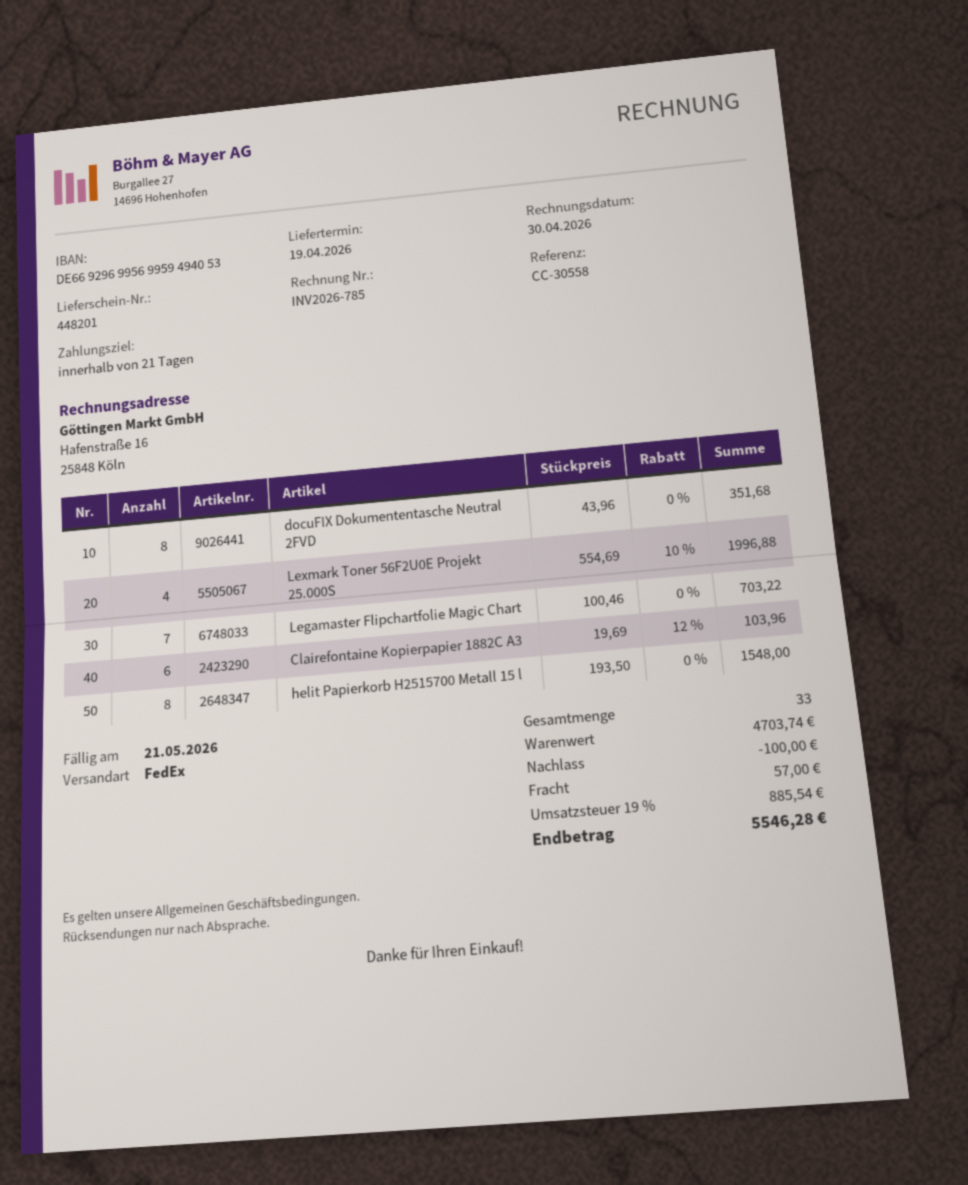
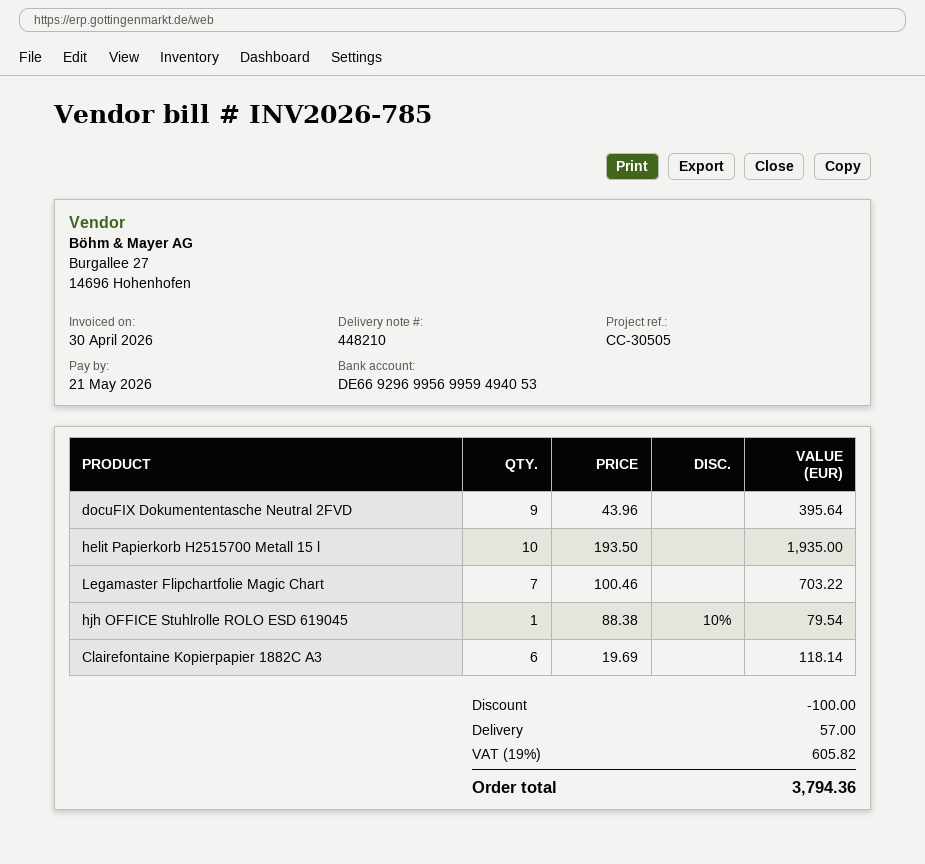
delivery note number: 448201 -> 448210
reference: CC-30558 -> CC-30505
docuFIX Dokumententasche Neutral 2FVD: 8 x 43.96 = 351.68 -> 9 x 43.96 = 395.64
Lexmark Toner 56F2U0E Projekt 25.000S: 4 x 554.69 - 10% = 1996.88 -> none
Clairefontaine Kopierpapier 1882C A3: 6 x 19.69 - 12% = 103.96 -> 6 x 19.69 = 118.14
helit Papierkorb H2515700 Metall 15 l: 8 x 193.50 = 1548.00 -> 10 x 193.50 = 1935.00
hjh OFFICE Stuhlrolle ROLO ESD 619045: none -> 1 x 88.38 - 10% = 79.54
tax: 19% = 885.54 -> 19% = 605.82
total: 5546.28 -> 3794.36

